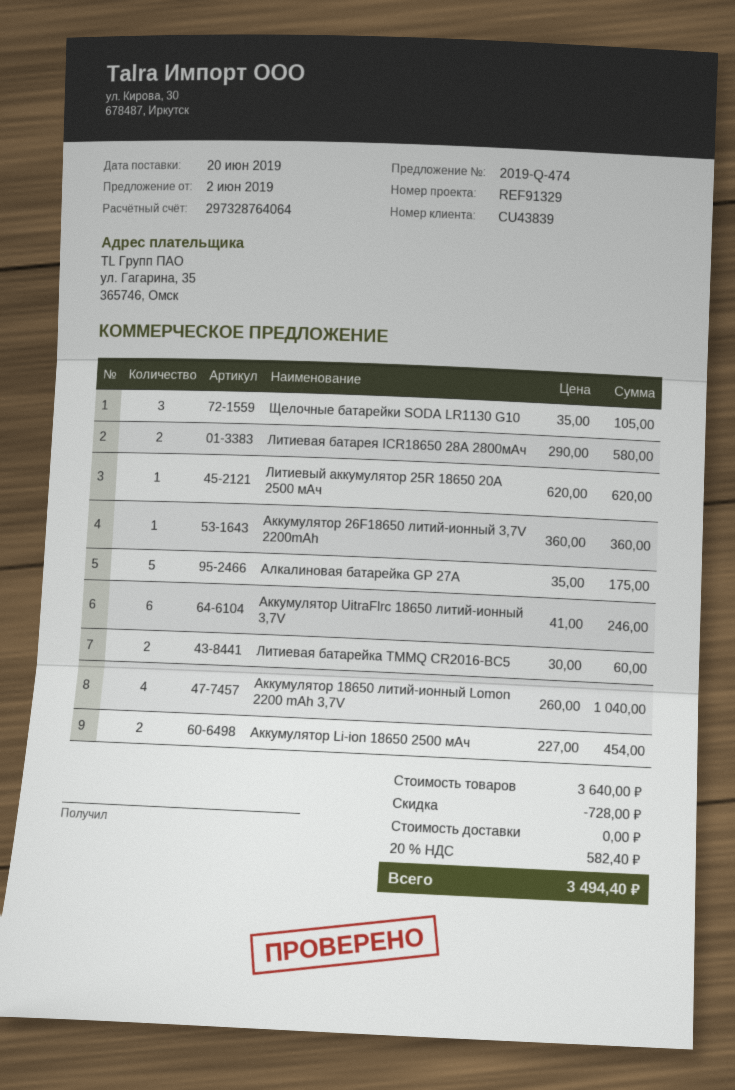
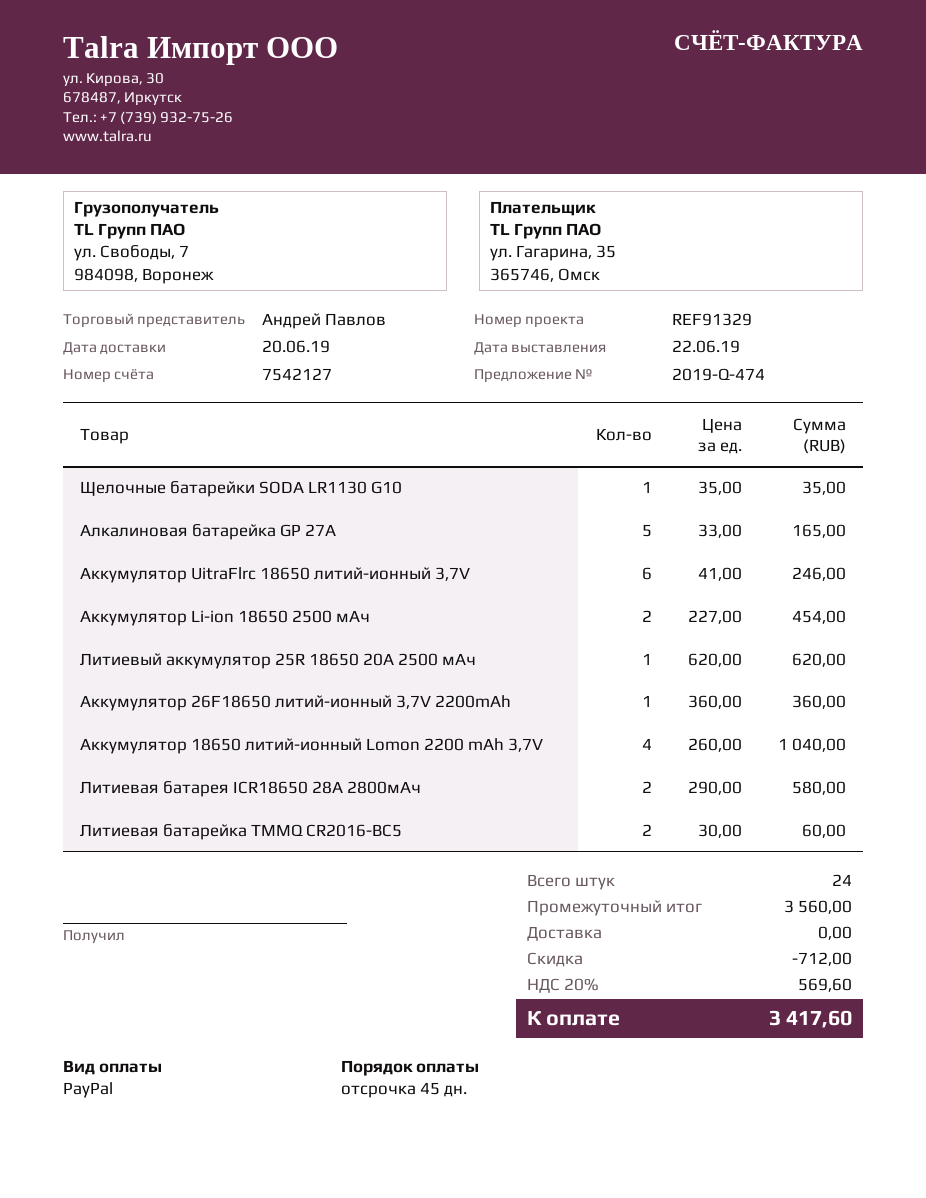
Щелочные батарейки SODA LR1130 G10: 3 x 35.00 = 105.00 -> 1 x 35.00 = 35.00
Алкалиновая батарейка GP 27A: 5 x 35.00 = 175.00 -> 5 x 33.00 = 165.00
subtotal: 3640.00 -> 3560.00
discount: 728.00 -> 712.00
tax: 20% = 582.40 -> 20% = 569.60
total: 3494.40 -> 3417.60

